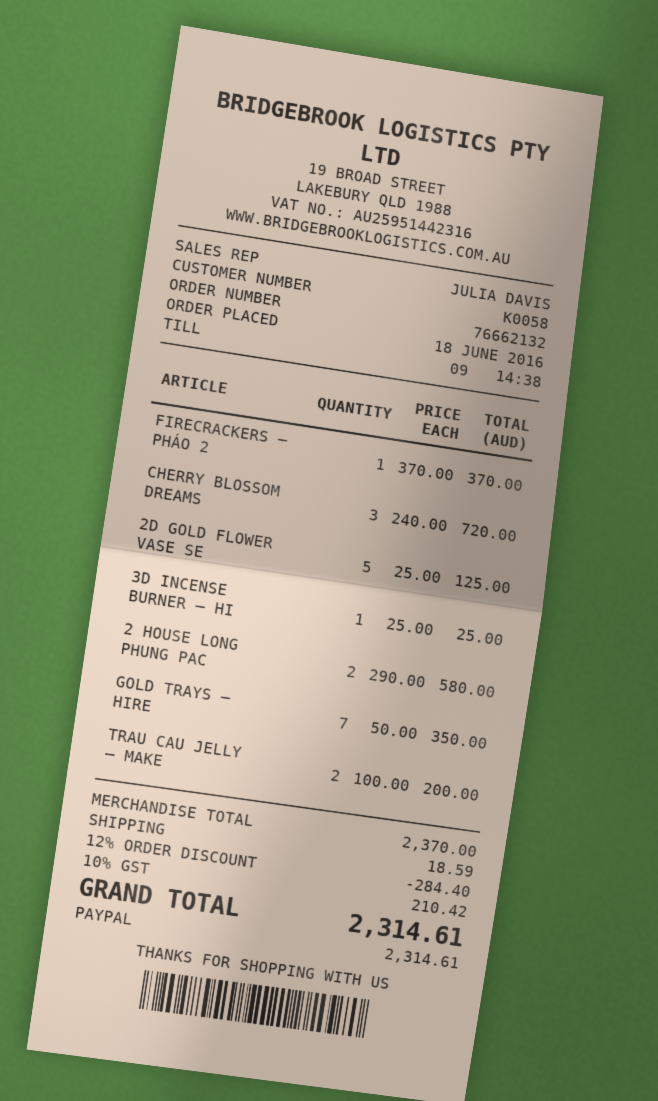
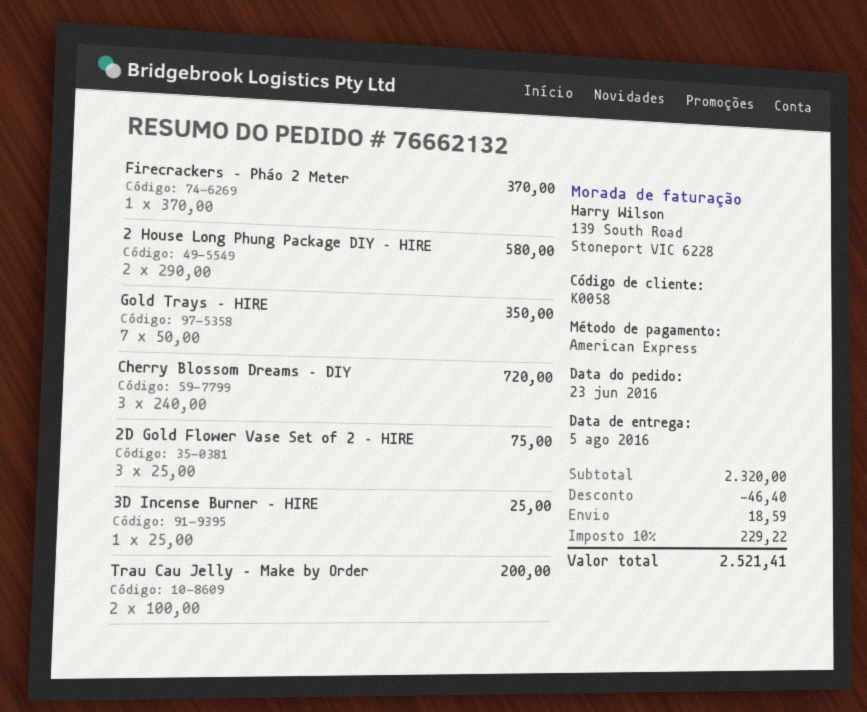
order date: 2016-06-18 -> 2016-06-23
payment method: PayPal -> American Express
2D GOLD FLOWER VASE SE: 5 x 25.00 = 125.00 -> 3 x 25.00 = 75.00
subtotal: 2370.00 -> 2320.00
discount: 284.40 -> 46.40
tax: 10% = 210.42 -> 10% = 229.22
total: 2314.61 -> 2521.41

